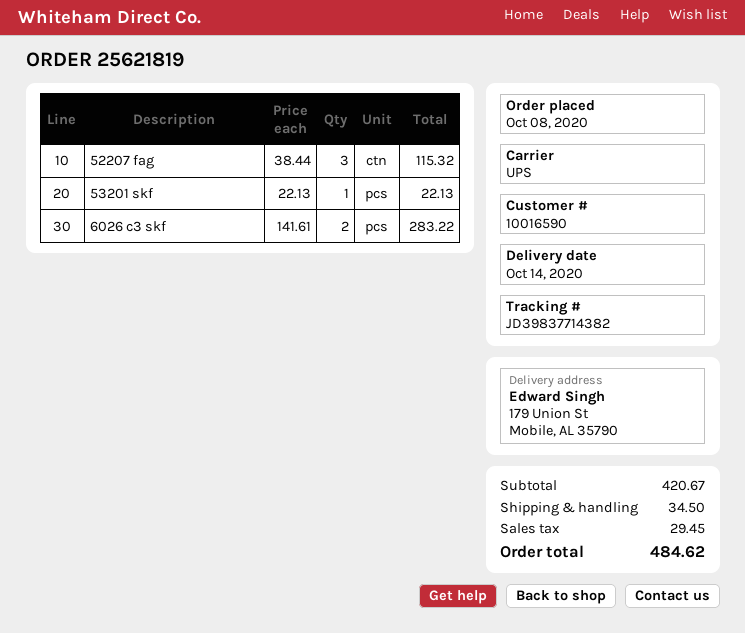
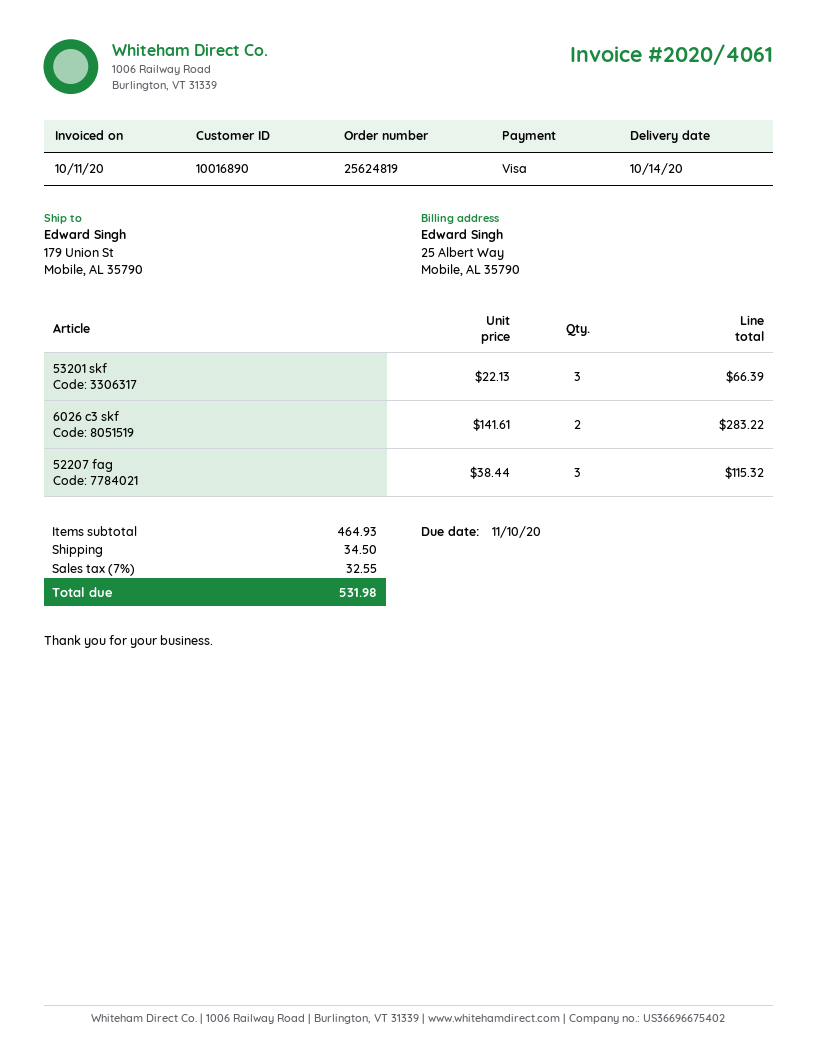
order number: 25621819 -> 25624819
customer number: 10016590 -> 10016890
53201 skf: 1 x 22.13 = 22.13 -> 3 x 22.13 = 66.39
subtotal: 420.67 -> 464.93
tax: 29.45 -> 32.55
total: 484.62 -> 531.98

